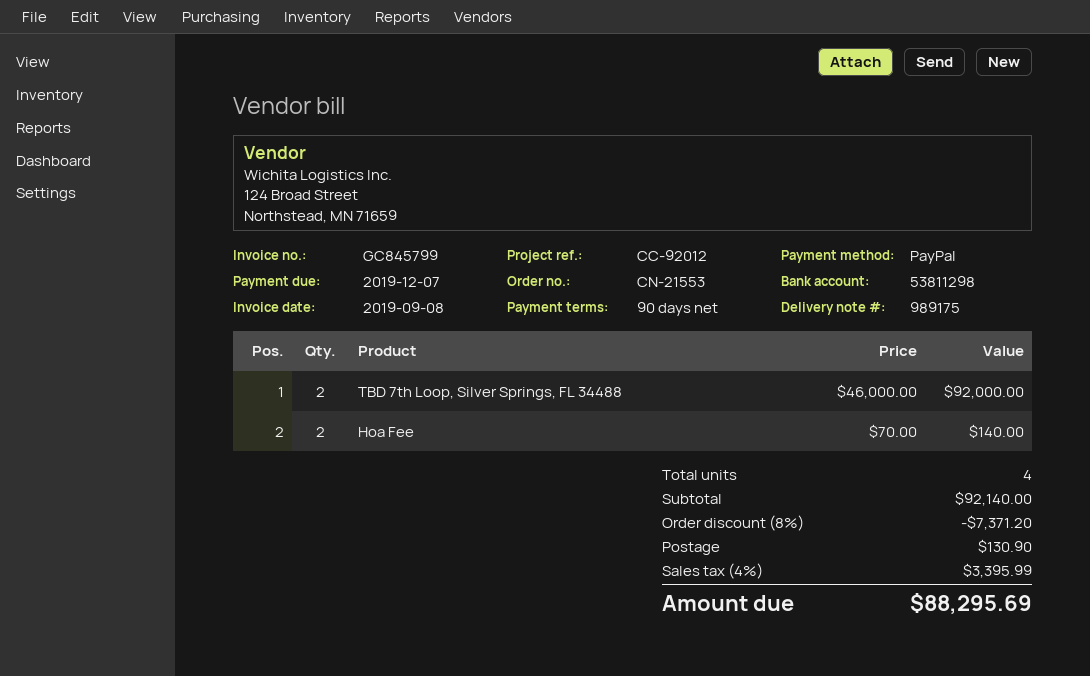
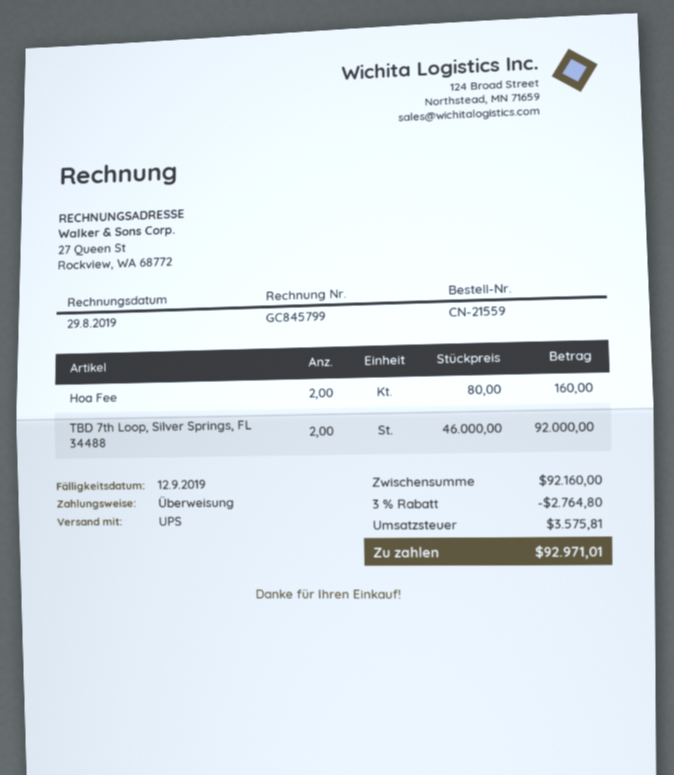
order number: CN-21553 -> CN-21559
invoice date: 2019-09-08 -> 2019-08-29
due date: 2019-12-07 -> 2019-09-12
payment method: PayPal -> bank transfer
Hoa Fee: 2 x 70.00 = 140.00 -> 2 x 80.00 = 160.00
subtotal: 92140.00 -> 92160.00
discount: 8% = 7371.20 -> 3% = 2764.80
shipping: 130.90 -> none
tax: 3395.99 -> 3575.81
total: 88295.69 -> 92971.01

